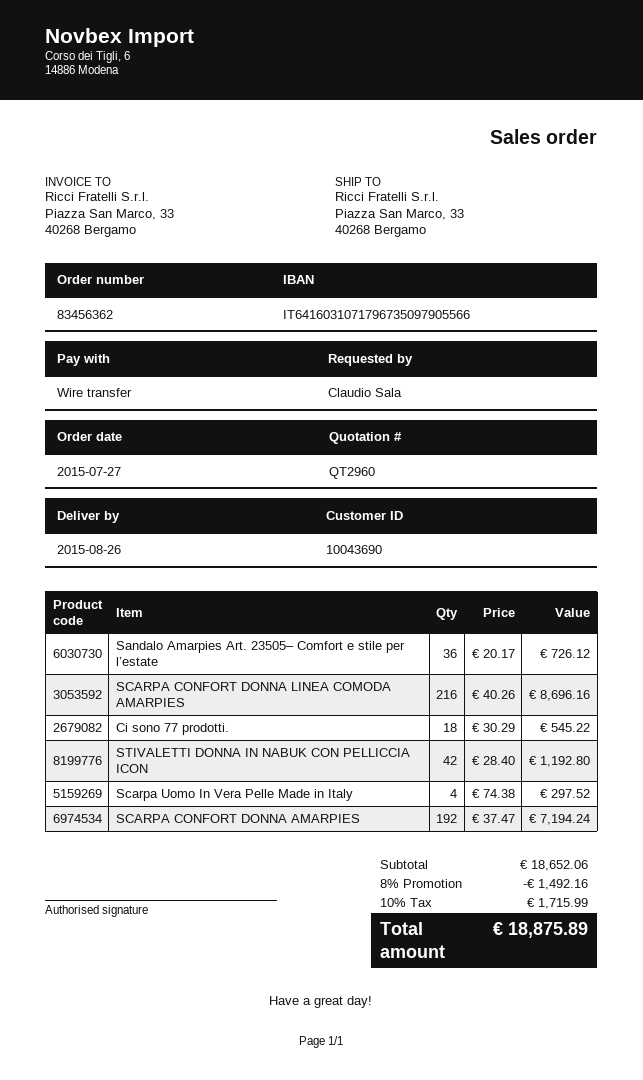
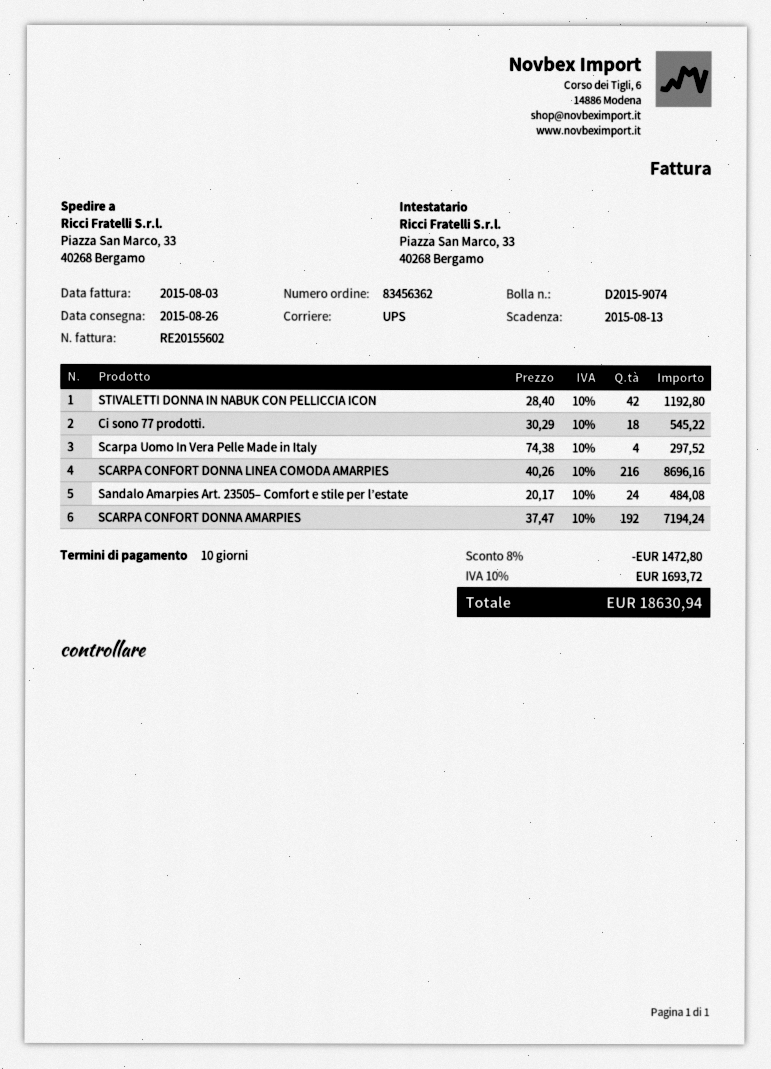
Sandalo Amarpies Art. 23505– Comfort e stile per l’estate: 36 x 20.17 = 726.12 -> 24 x 20.17 = 484.08
discount: 8% = 1492.16 -> 8% = 1472.80
tax: 10% = 1715.99 -> 10% = 1693.72
total: 18875.89 -> 18630.94

